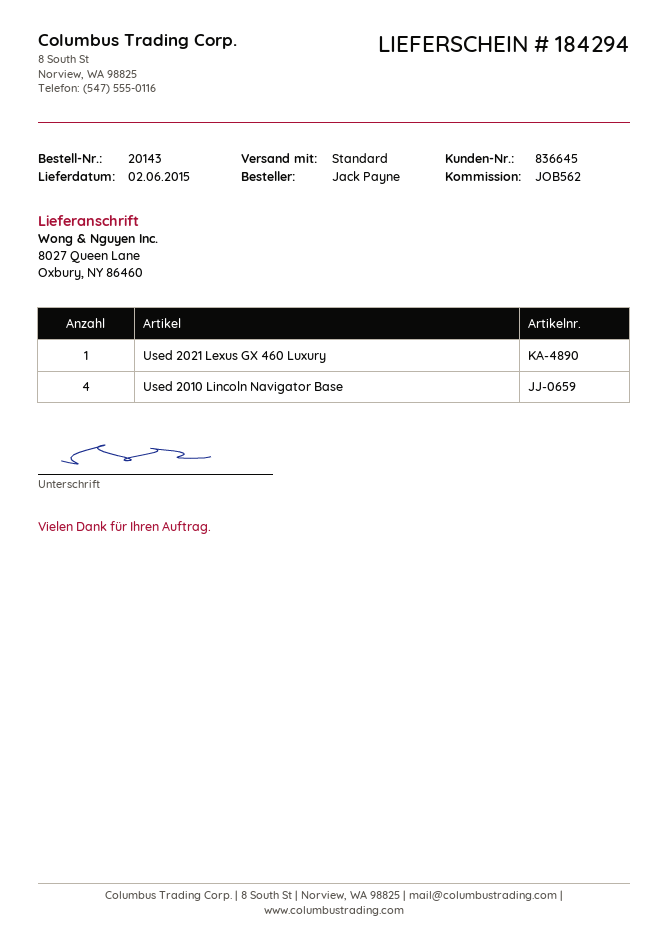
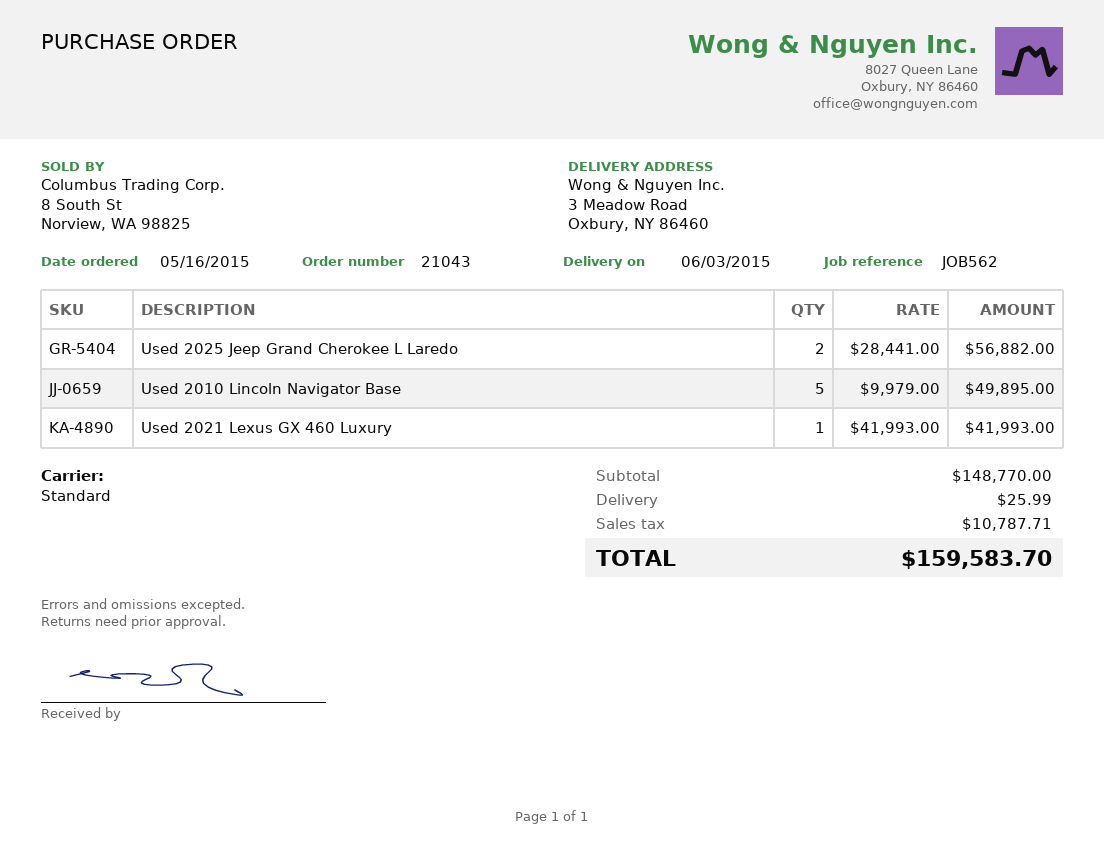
order number: 20143 -> 21043
delivery date: 2015-06-02 -> 2015-06-03
ship to: 8027 Queen Lane, Oxbury, NY 86460 -> 3 Meadow Road, Oxbury, NY 86460
Used 2010 Lincoln Navigator Base: 4 -> 5
Used 2025 Jeep Grand Cherokee L Laredo: none -> 2

